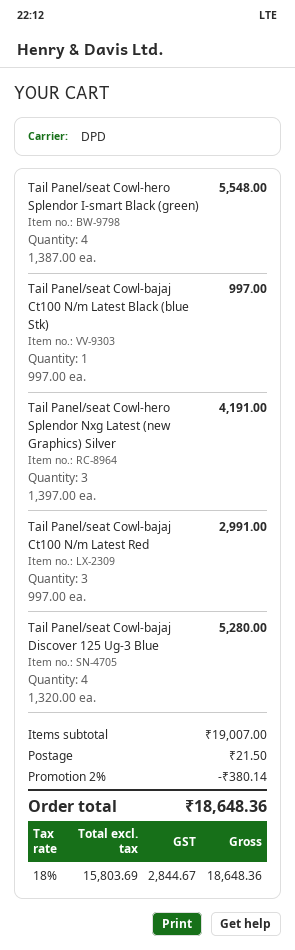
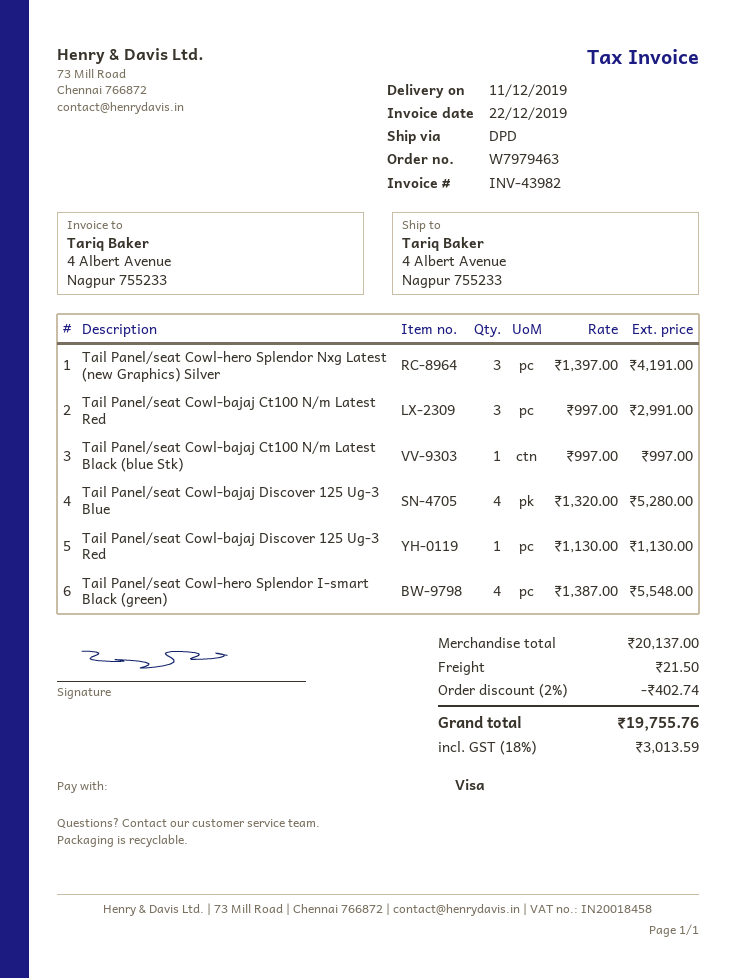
Tail Panel/seat Cowl-bajaj Discover 125 Ug-3 Red: none -> 1 x 1130.00 = 1130.00
subtotal: 19007.00 -> 20137.00
discount: 2% = 380.14 -> 2% = 402.74
tax: 18% = 2844.67 -> 18% = 3013.59
total: 18648.36 -> 19755.76

